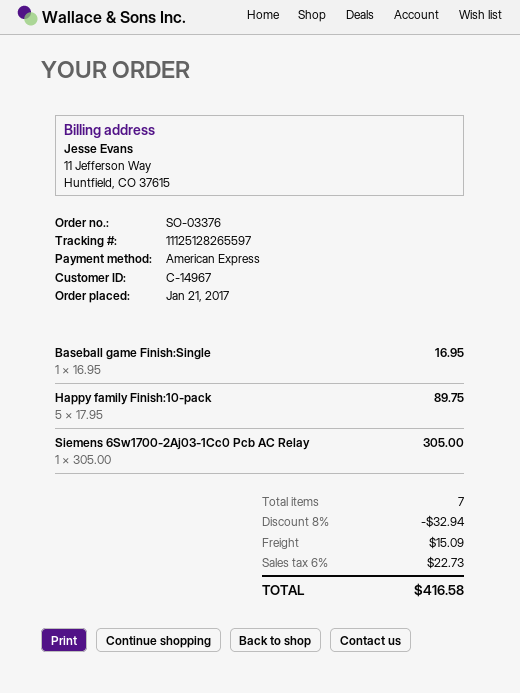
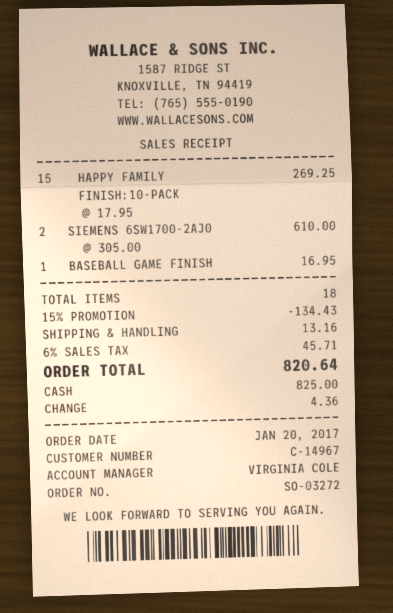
order number: SO-03376 -> SO-03272
order date: 2017-01-21 -> 2017-01-20
payment method: American Express -> cash
Happy family Finish:10-pack: 5 x 17.95 = 89.75 -> 15 x 17.95 = 269.25
Siemens 6Sw1700-2Aj03-1Cc0 Pcb AC Relay: 1 x 305.00 = 305.00 -> 2 x 305.00 = 610.00
total quantity: 7 -> 18
discount: 8% = 32.94 -> 15% = 134.43
shipping: 15.09 -> 13.16
tax: 6% = 22.73 -> 6% = 45.71
total: 416.58 -> 820.64

